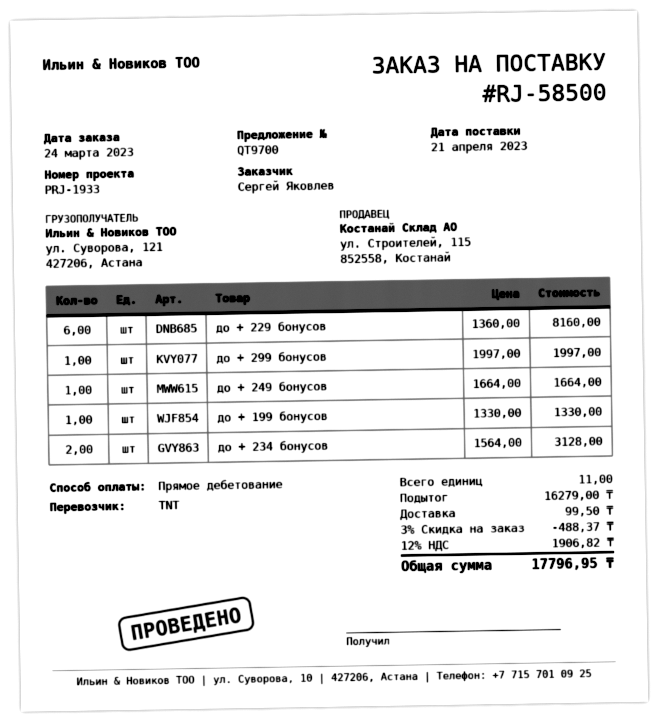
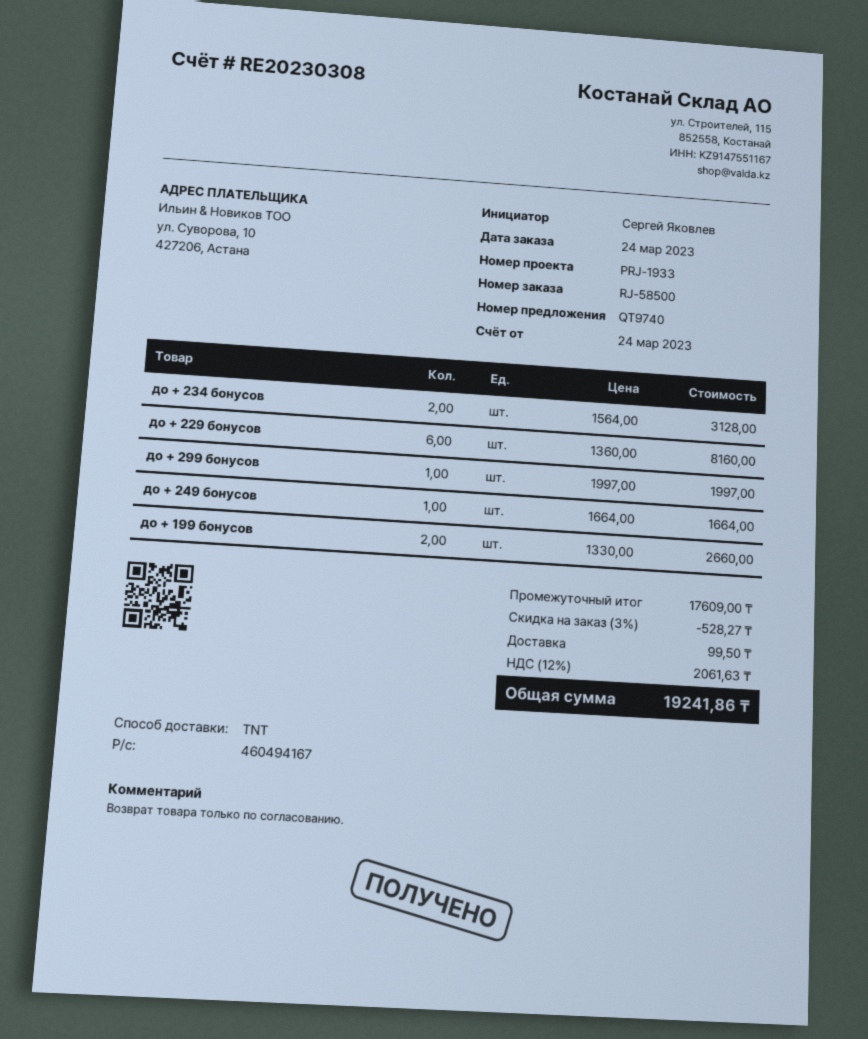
quote number: QT9700 -> QT9740
до + 199 бонусов: 1 x 1330.00 = 1330.00 -> 2 x 1330.00 = 2660.00
subtotal: 16279.00 -> 17609.00
discount: 3% = 488.37 -> 3% = 528.27
tax: 12% = 1906.82 -> 12% = 2061.63
total: 17796.95 -> 19241.86

